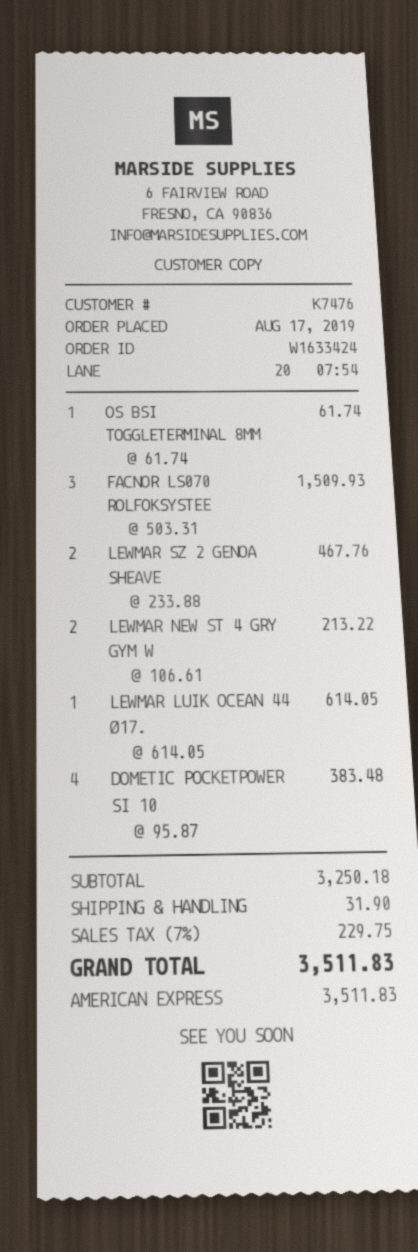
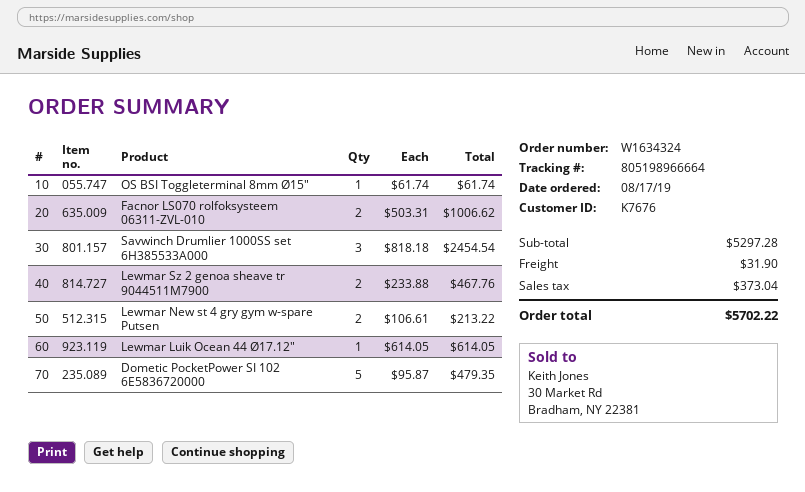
order number: W1633424 -> W1634324
customer number: K7476 -> K7676
FACNOR LS070 ROLFOKSYSTEE: 3 x 503.31 = 1509.93 -> 2 x 503.31 = 1006.62
DOMETIC POCKETPOWER SI 10: 4 x 95.87 = 383.48 -> 5 x 95.87 = 479.35
Savwinch Drumlier 1000SS set 6H385533A000: none -> 3 x 818.18 = 2454.54
subtotal: 3250.18 -> 5297.28
tax: 229.75 -> 373.04
total: 3511.83 -> 5702.22

